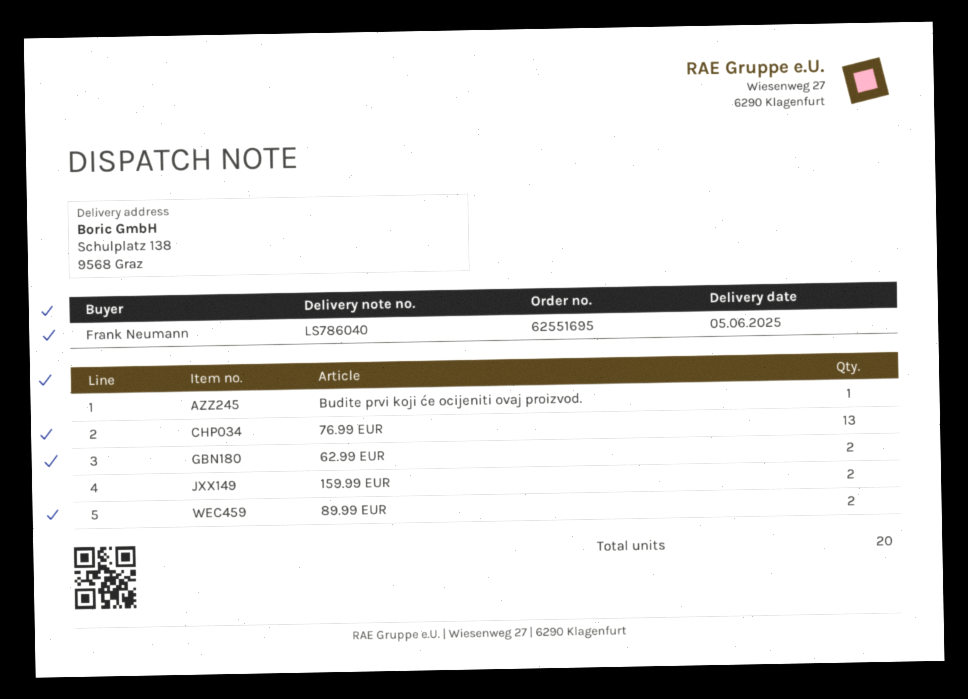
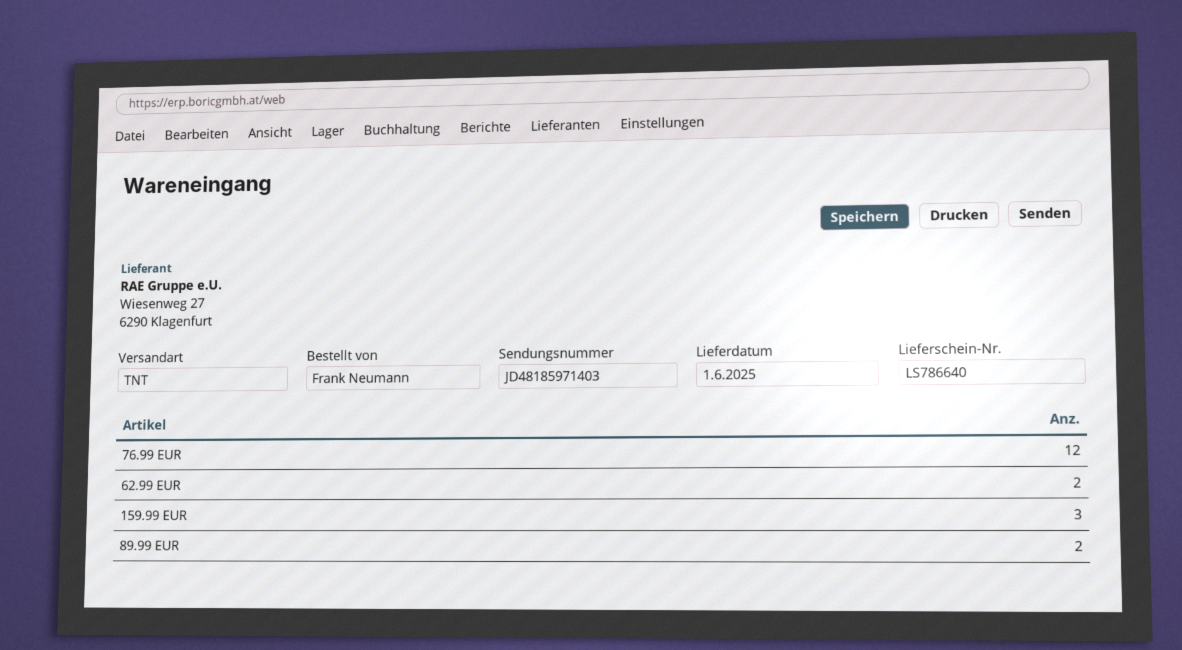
delivery note number: LS786040 -> LS786640
delivery date: 2025-06-05 -> 2025-06-01
Budite prvi koji će ocijeniti ovaj proizvod.: 1 -> none
76.99 EUR: 13 -> 12
159.99 EUR: 2 -> 3

